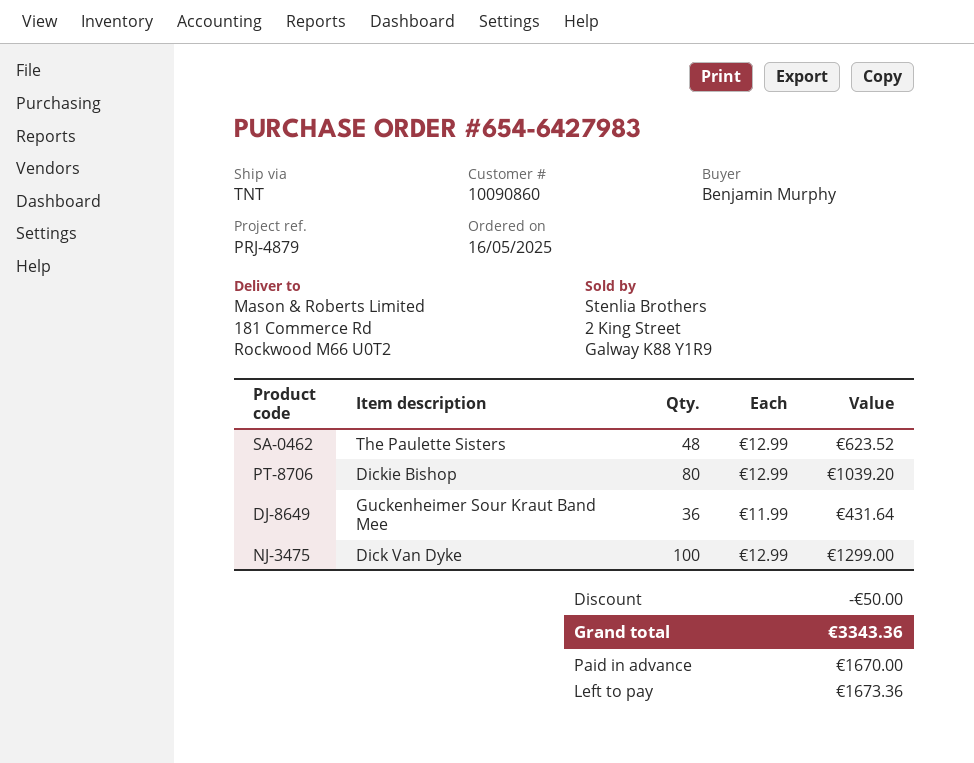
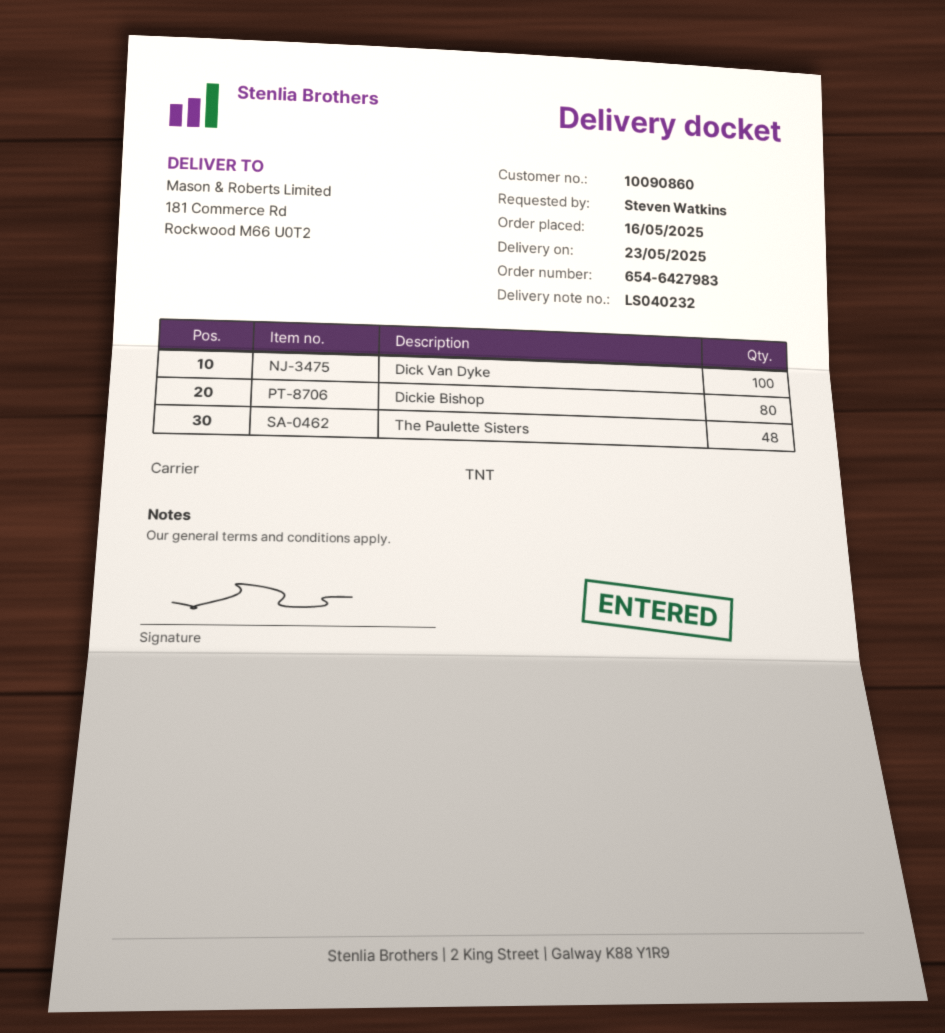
ordered by: Benjamin Murphy -> Steven Watkins
Guckenheimer Sour Kraut Band Mee: 36 -> none

